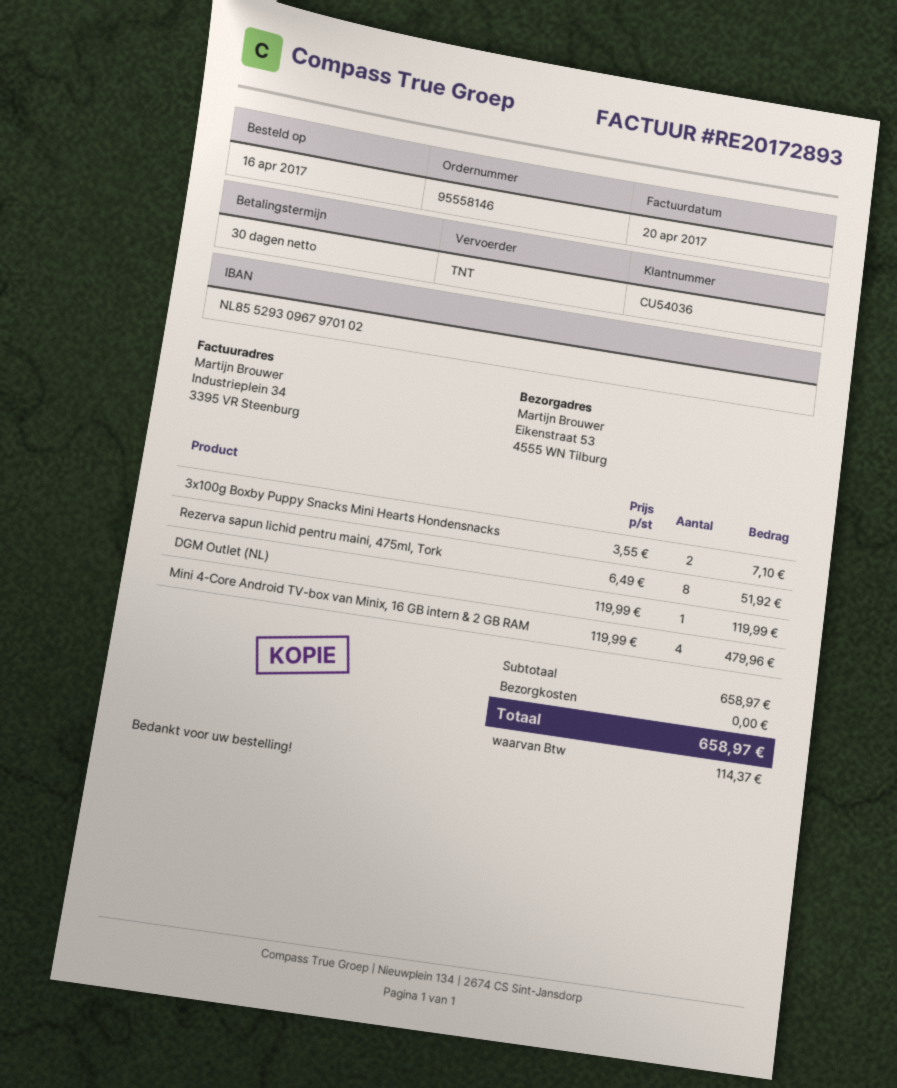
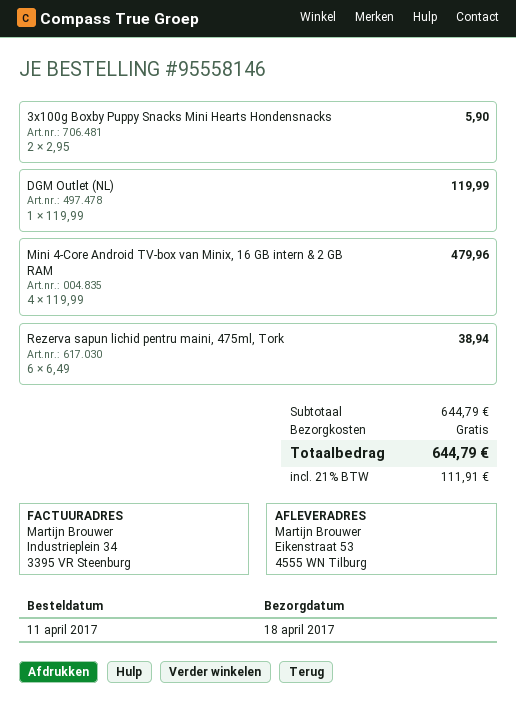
order date: 2017-04-16 -> 2017-04-11
3x100g Boxby Puppy Snacks Mini Hearts Hondensnacks: 2 x 3.55 = 7.10 -> 2 x 2.95 = 5.90
Rezerva sapun lichid pentru maini, 475ml, Tork: 8 x 6.49 = 51.92 -> 6 x 6.49 = 38.94
subtotal: 658.97 -> 644.79
tax: 114.37 -> 111.91
total: 658.97 -> 644.79

